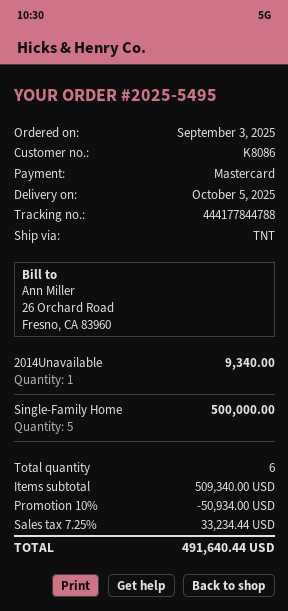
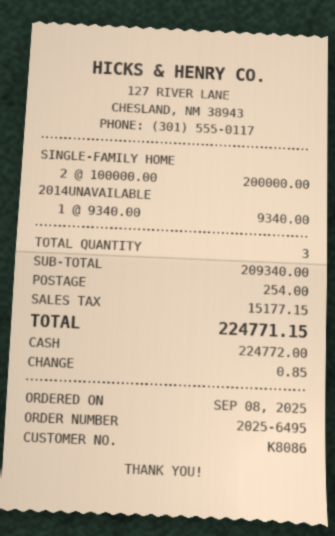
order number: 2025-5495 -> 2025-6495
order date: 2025-09-03 -> 2025-09-08
payment method: Mastercard -> cash
Single-Family Home: 5 for 500000.00 -> 2 for 200000.00
total quantity: 6 -> 3
subtotal: 509340.00 -> 209340.00
discount: 10% = 50934.00 -> none
shipping: none -> 254.00
tax: 33234.44 -> 15177.15
total: 491640.44 -> 224771.15

